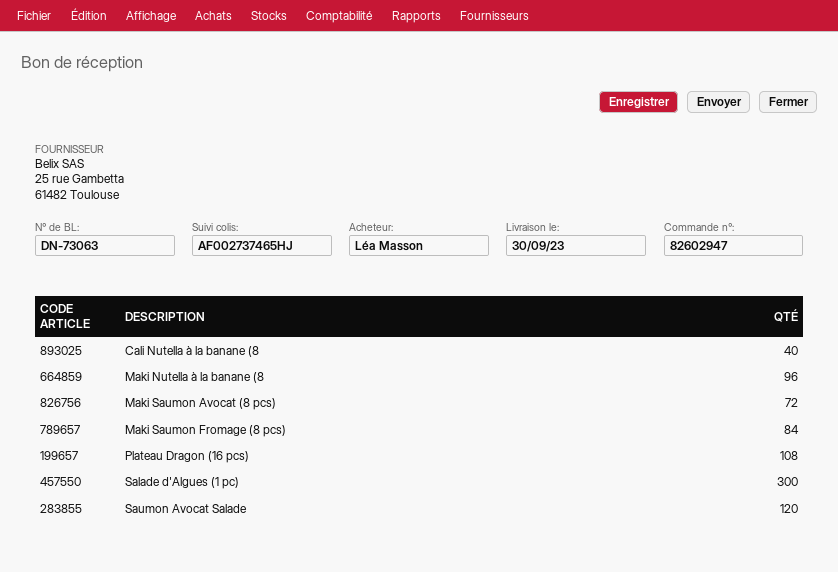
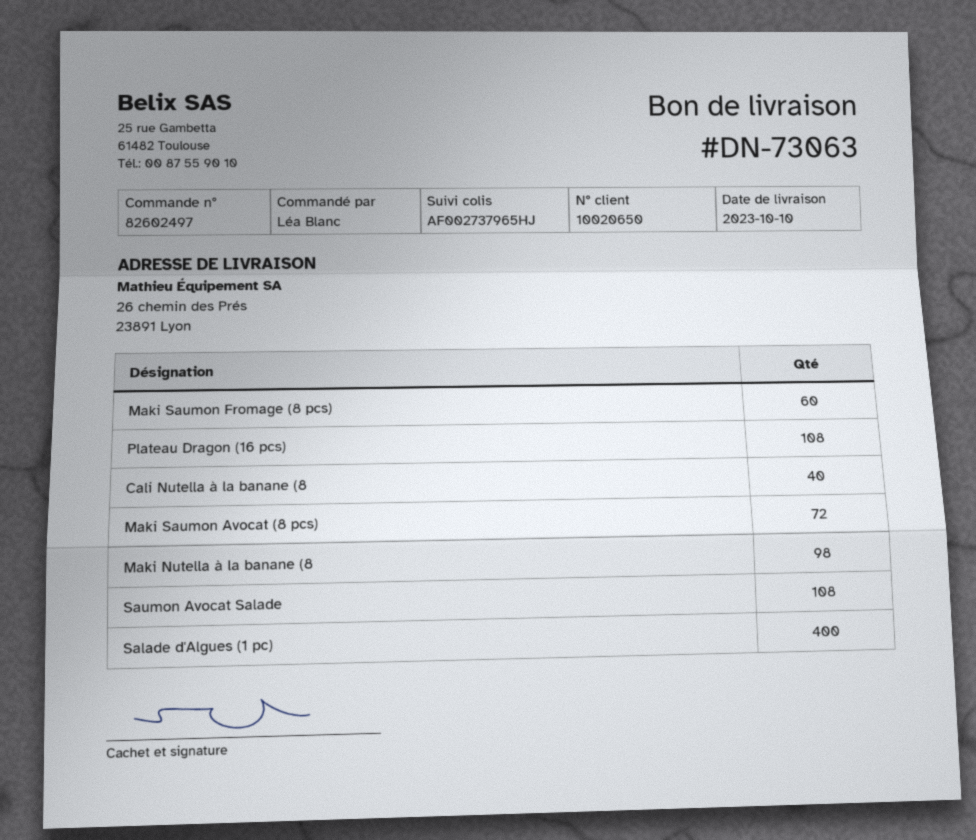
order number: 82602947 -> 82602497
delivery date: 2023-09-30 -> 2023-10-10
ordered by: Léa Masson -> Léa Blanc
tracking number: AF002737465HJ -> AF002737965HJ
Maki Nutella à la banane (8: 96 -> 98
Maki Saumon Fromage (8 pcs): 84 -> 60
Salade d'Algues (1 pc): 300 -> 400
Saumon Avocat Salade: 120 -> 108

